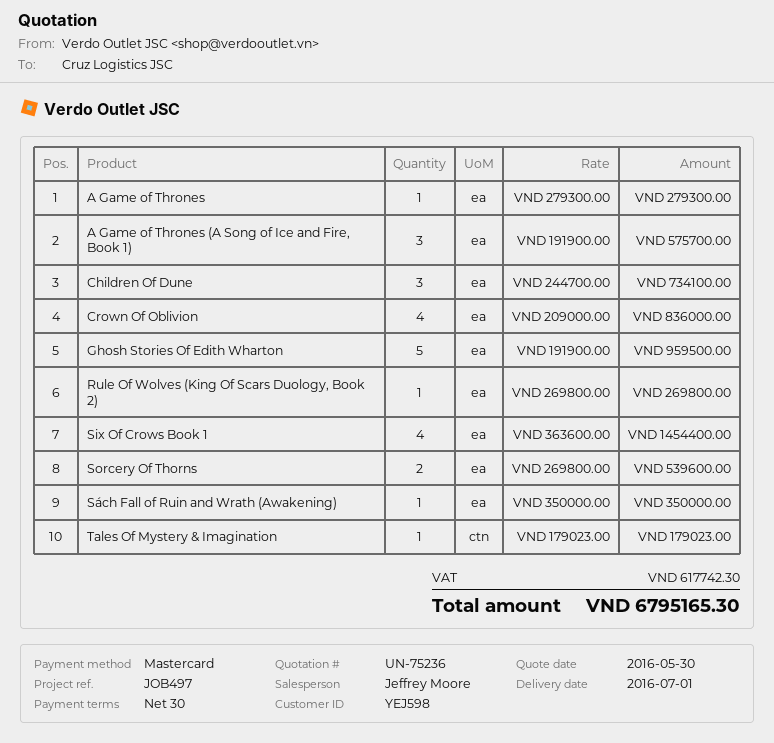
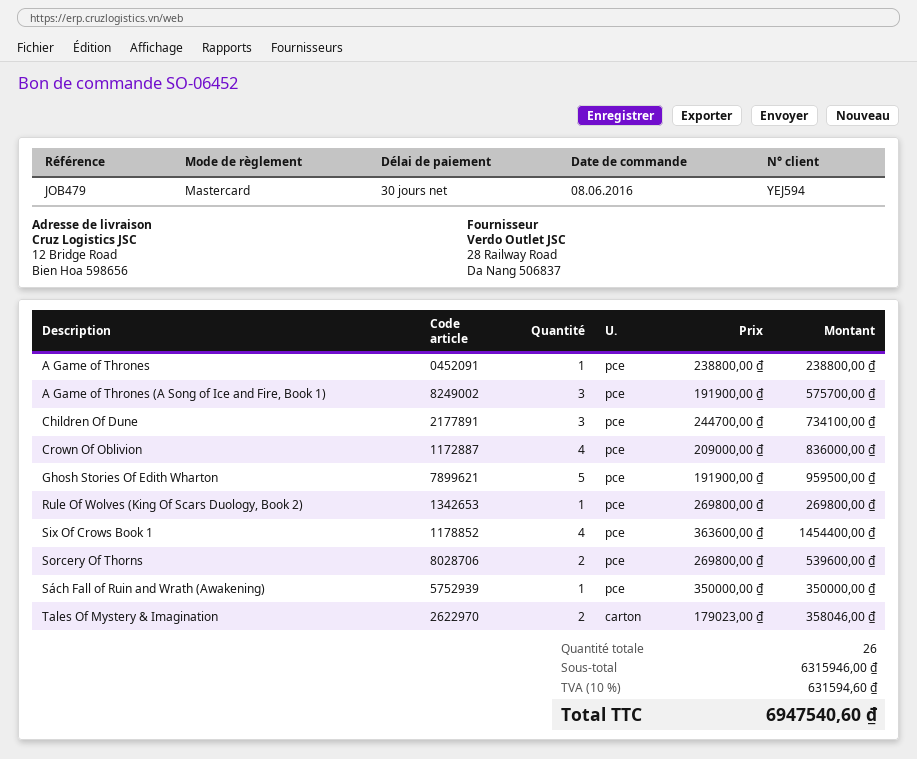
customer number: YEJ598 -> YEJ594
reference: JOB497 -> JOB479
A Game of Thrones: 1 x 279300.00 = 279300.00 -> 1 x 238800.00 = 238800.00
Tales Of Mystery & Imagination: 1 x 179023.00 = 179023.00 -> 2 x 179023.00 = 358046.00
tax: 617742.30 -> 631594.60
total: 6795165.30 -> 6947540.60

